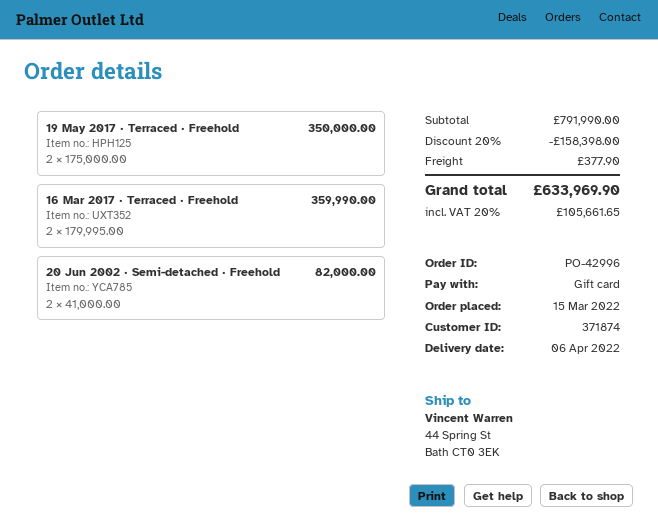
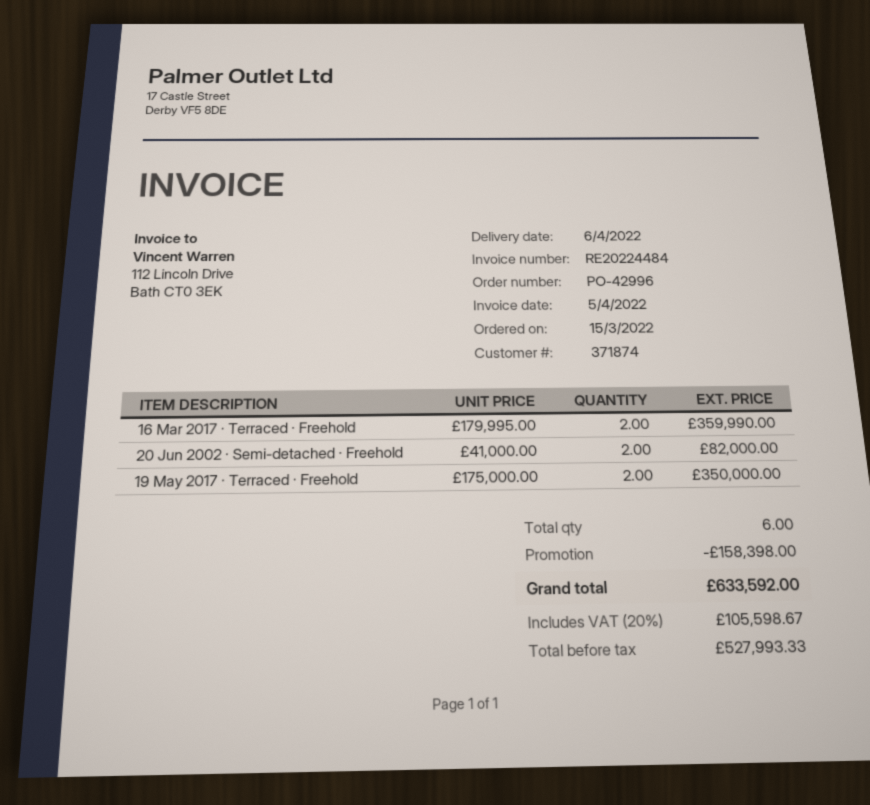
shipping: 377.90 -> none
tax: 20% = 105661.65 -> 20% = 105598.67
total: 633969.90 -> 633592.00

